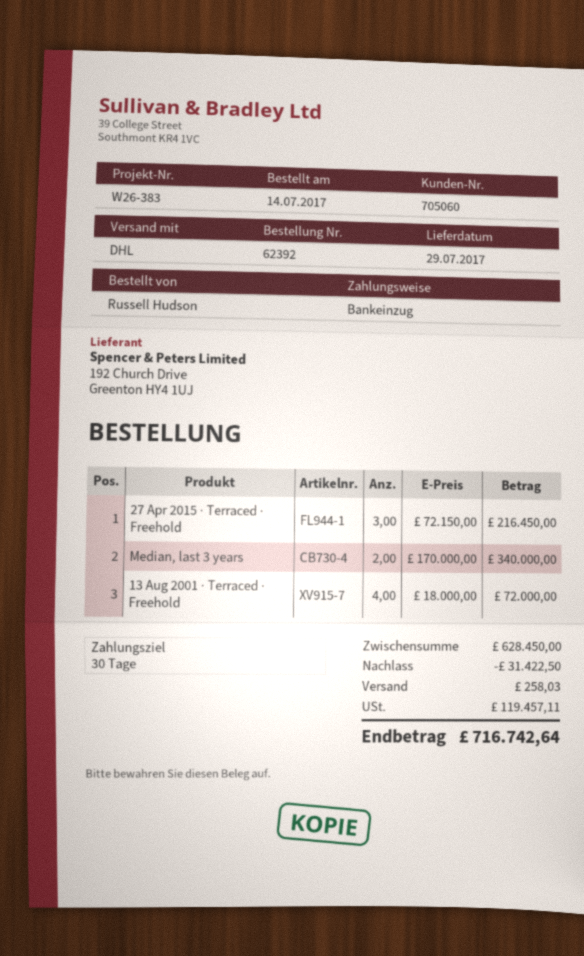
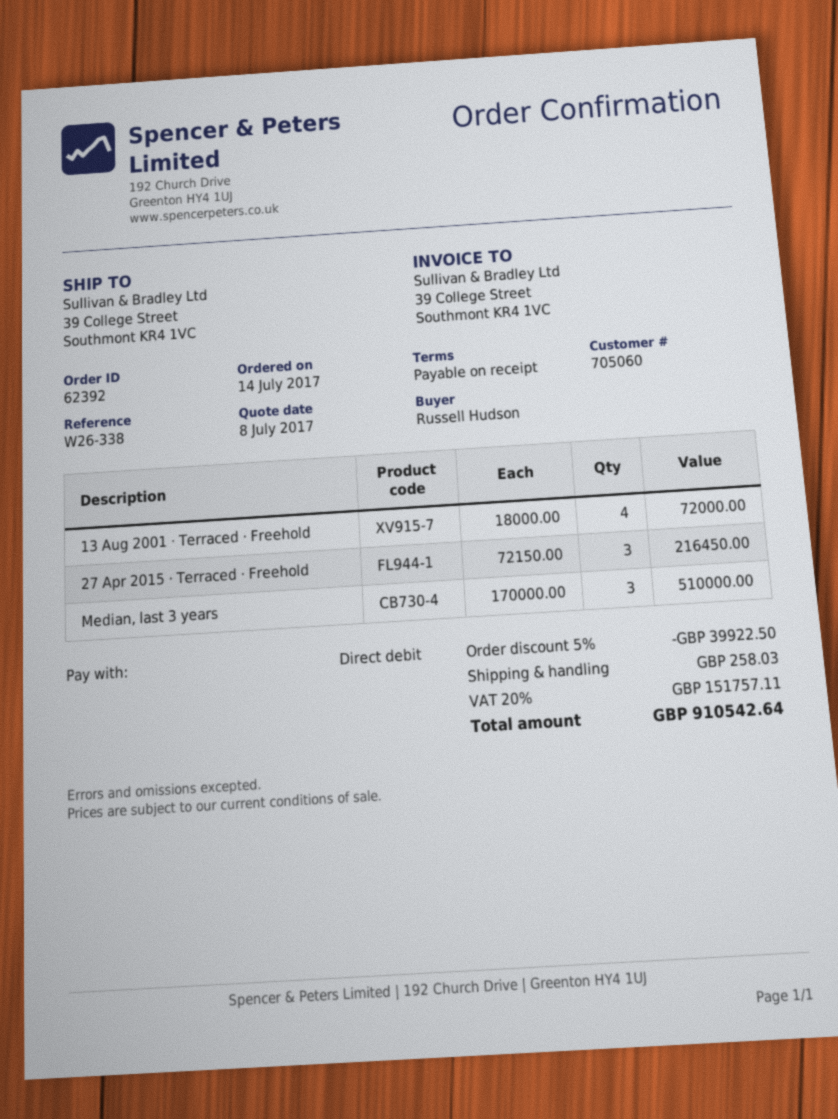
payment terms: 30 days -> on receipt
reference: W26-383 -> W26-338
Median, last 3 years: 2 x 170000.00 = 340000.00 -> 3 x 170000.00 = 510000.00
discount: 31422.50 -> 39922.50
tax: 119457.11 -> 151757.11
total: 716742.64 -> 910542.64

